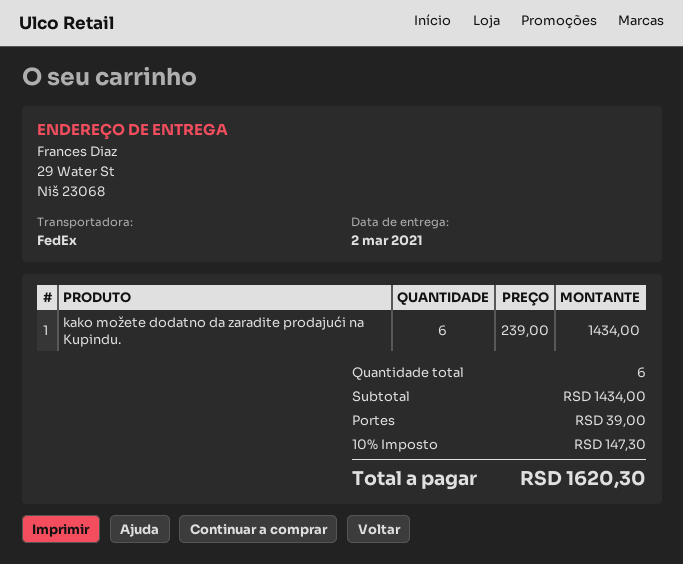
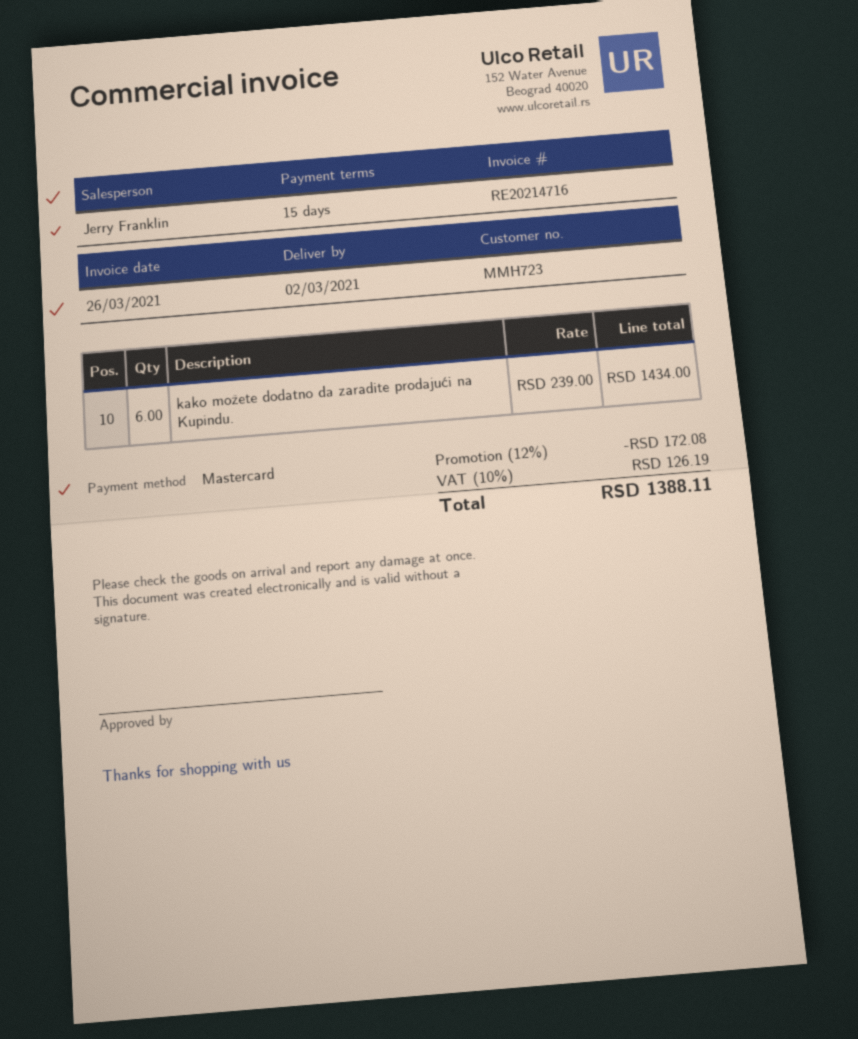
discount: none -> 12% = 172.08
shipping: 39.00 -> none
tax: 10% = 147.30 -> 10% = 126.19
total: 1620.30 -> 1388.11

